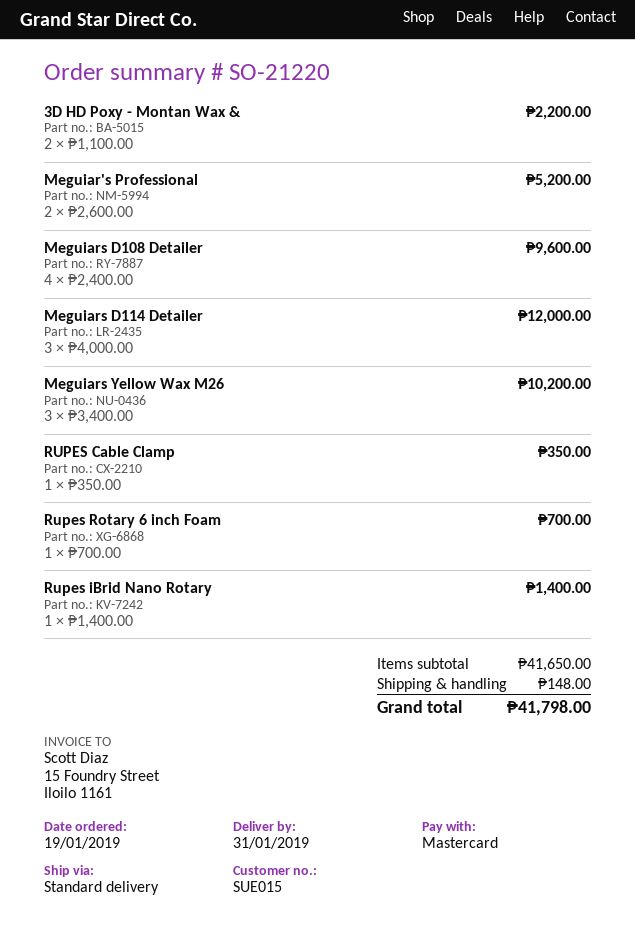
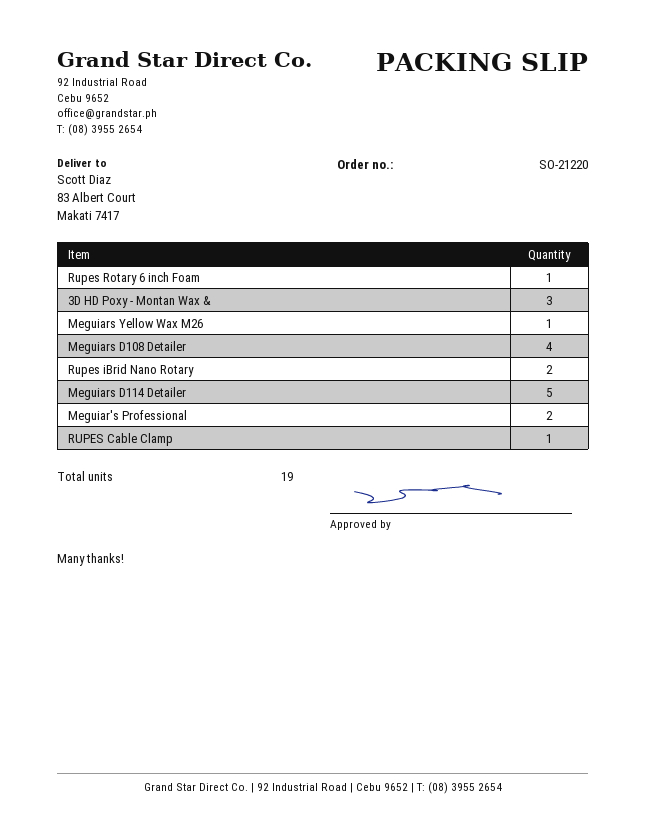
3D HD Poxy - Montan Wax &: 2 -> 3
Meguiars D114 Detailer: 3 -> 5
Meguiars Yellow Wax M26: 3 -> 1
Rupes iBrid Nano Rotary: 1 -> 2

